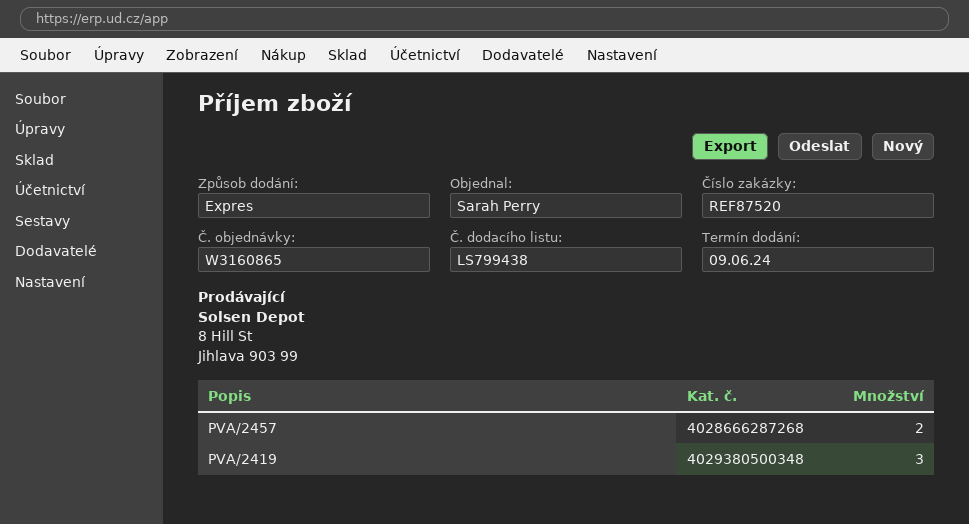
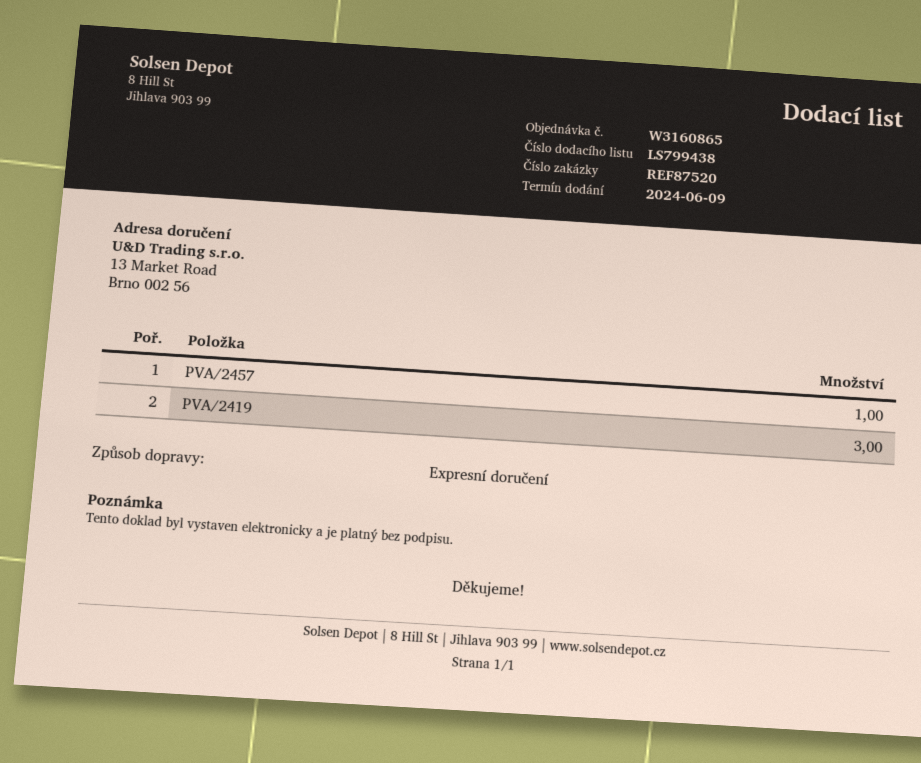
PVA/2457: 2 -> 1

